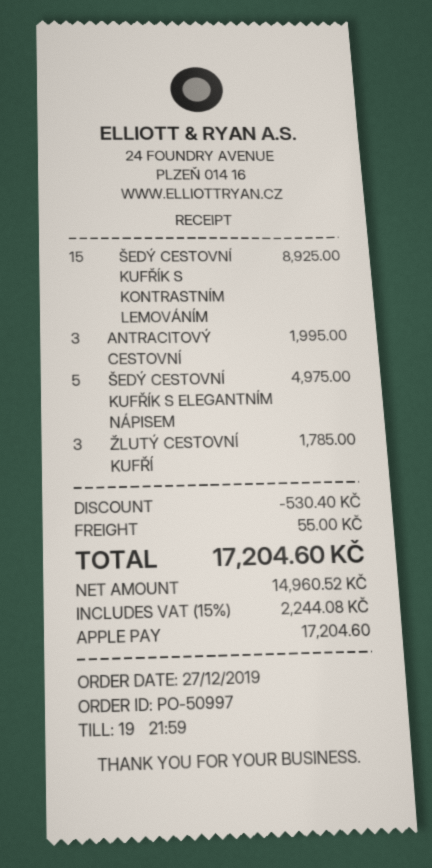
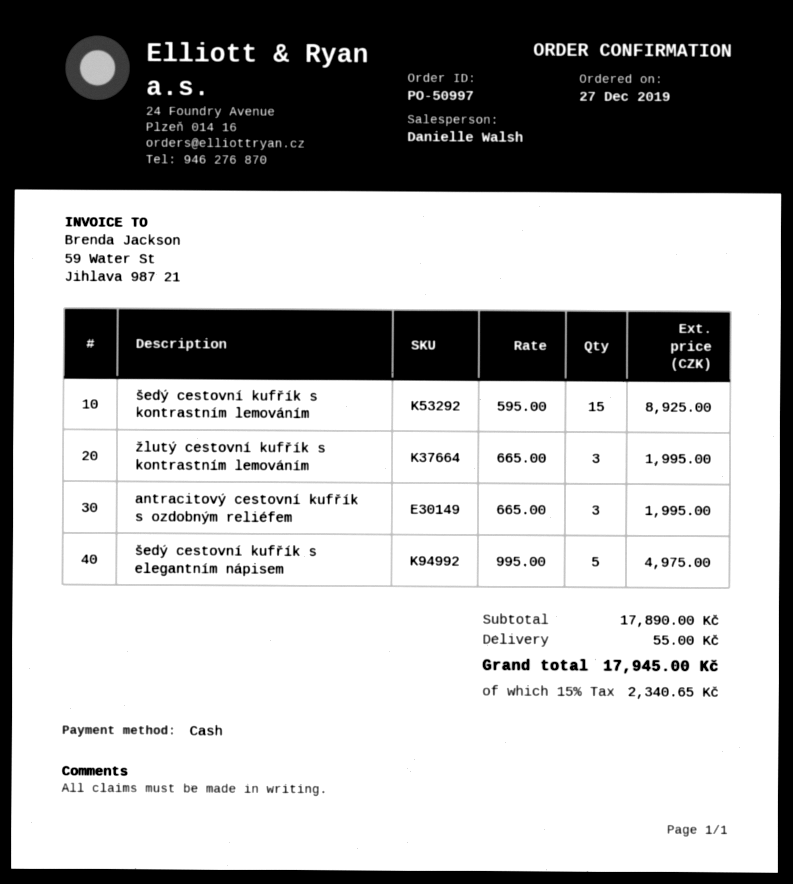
payment method: Apple Pay -> cash
ŽLUTÝ CESTOVNÍ KUFŘÍ: 3 for 1785.00 -> 3 for 1995.00
discount: 530.40 -> none
tax: 15% = 2244.08 -> 15% = 2340.65
total: 17204.60 -> 17945.00

